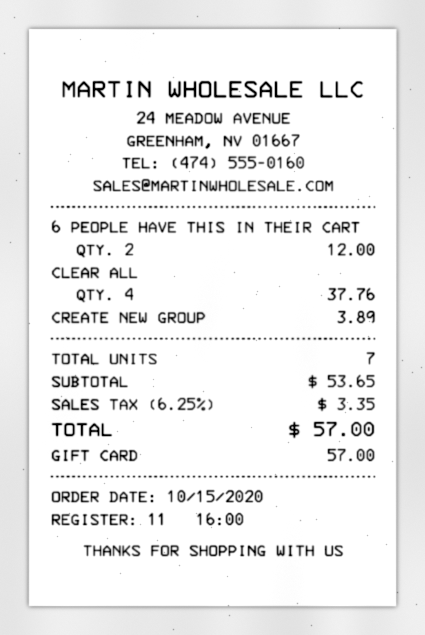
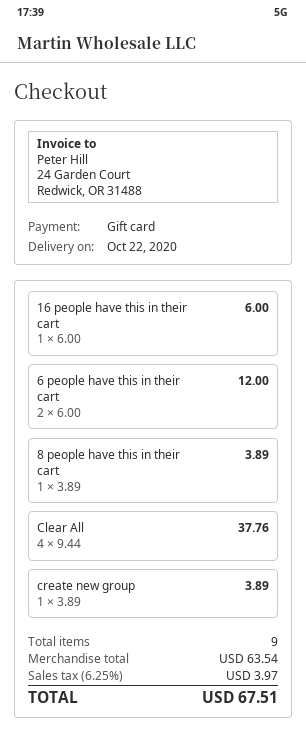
16 people have this in their cart: none -> 1 for 6.00
8 people have this in their cart: none -> 1 for 3.89
total quantity: 7 -> 9
subtotal: 53.65 -> 63.54
tax: 6.25% = 3.35 -> 6.25% = 3.97
total: 57.00 -> 67.51

